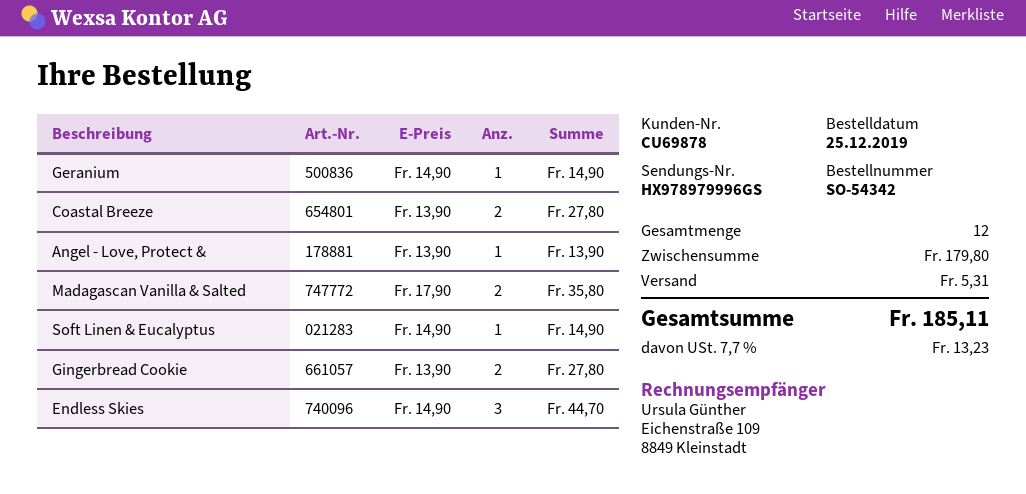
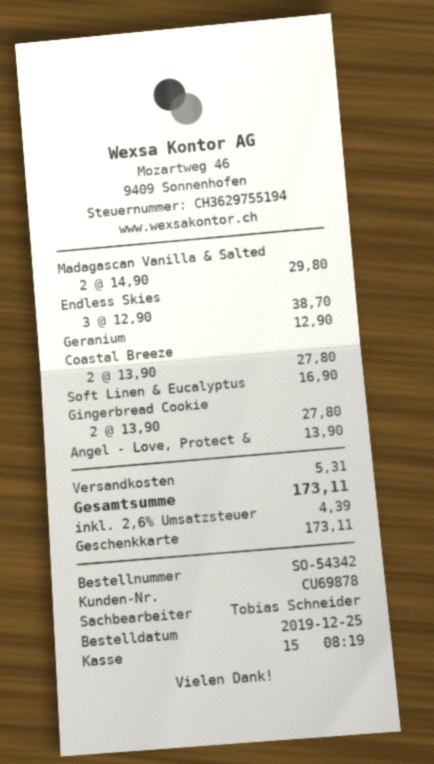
Geranium: 1 x 14.90 = 14.90 -> 1 x 12.90 = 12.90
Madagascan Vanilla & Salted: 2 x 17.90 = 35.80 -> 2 x 14.90 = 29.80
Soft Linen & Eucalyptus: 1 x 14.90 = 14.90 -> 1 x 16.90 = 16.90
Endless Skies: 3 x 14.90 = 44.70 -> 3 x 12.90 = 38.70
tax: 7.7% = 13.23 -> 2.6% = 4.39
total: 185.11 -> 173.11

